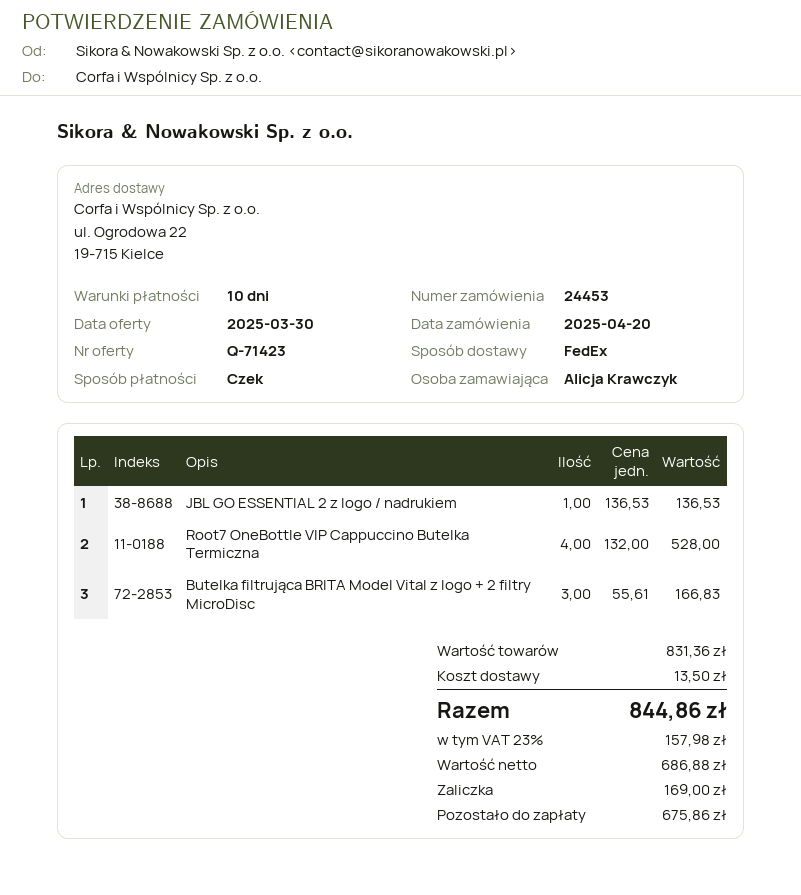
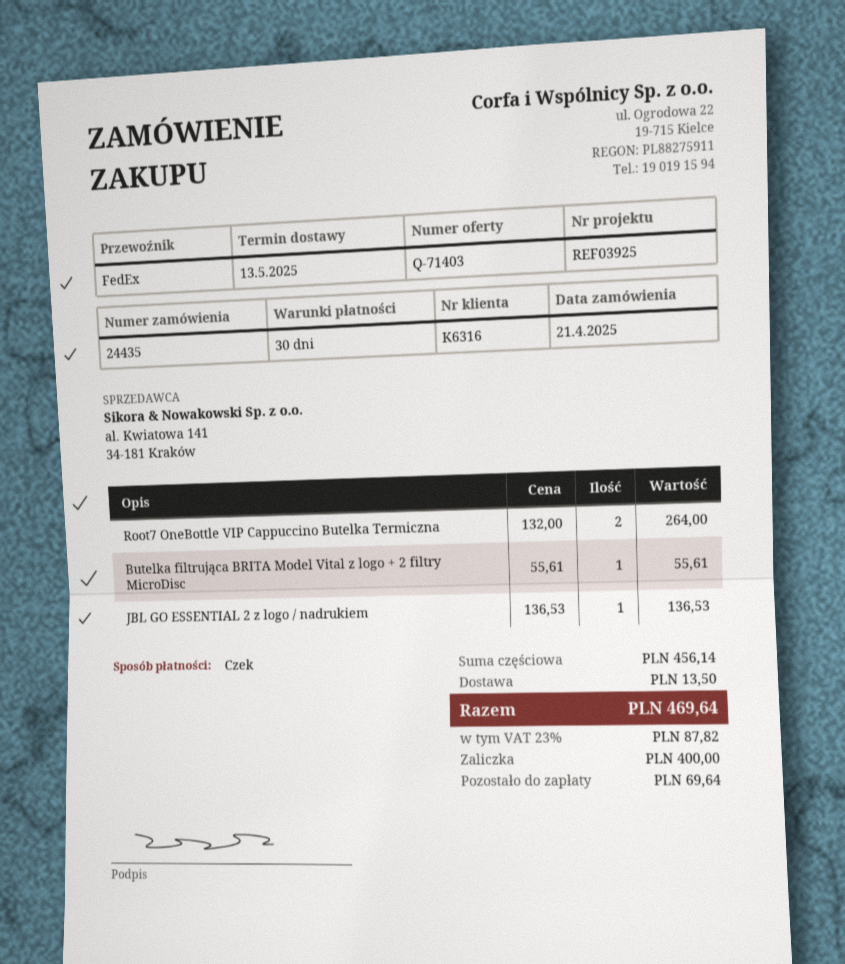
quote number: Q-71423 -> Q-71403
order number: 24453 -> 24435
order date: 2025-04-20 -> 2025-04-21
payment terms: 10 days -> 30 days
Root7 OneBottle VIP Cappuccino Butelka Termiczna: 4 x 132.00 = 528.00 -> 2 x 132.00 = 264.00
Butelka filtrująca BRITA Model Vital z logo + 2 filtry MicroDisc: 3 x 55.61 = 166.83 -> 1 x 55.61 = 55.61
subtotal: 831.36 -> 456.14
tax: 23% = 157.98 -> 23% = 87.82
total: 844.86 -> 469.64
deposit: 169.00 -> 400.00
balance: 675.86 -> 69.64

